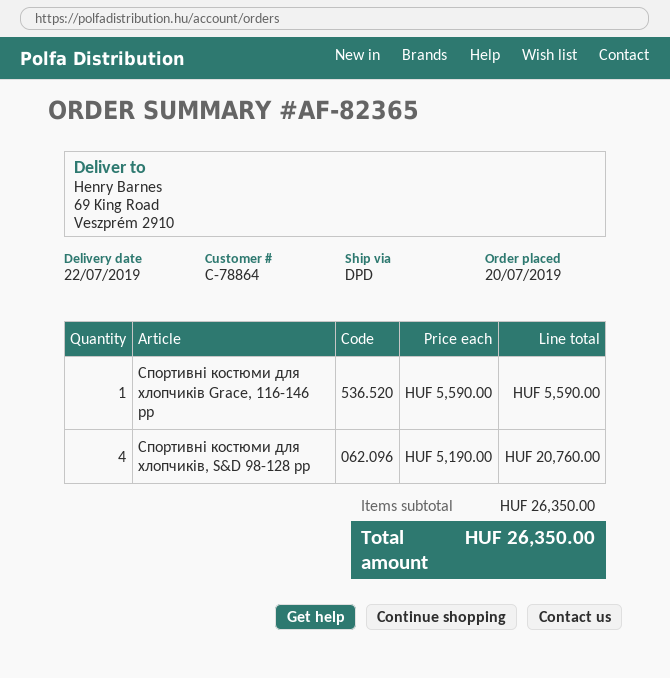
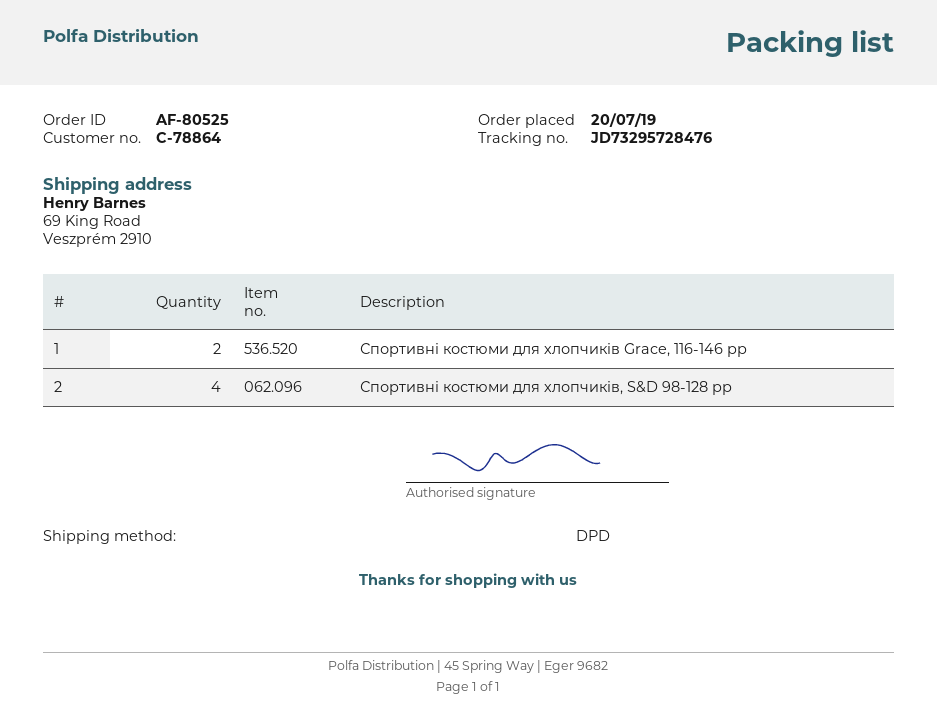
order number: AF-82365 -> AF-80525
Спортивні костюми для хлопчиків Grace, 116-146 рр: 1 -> 2

